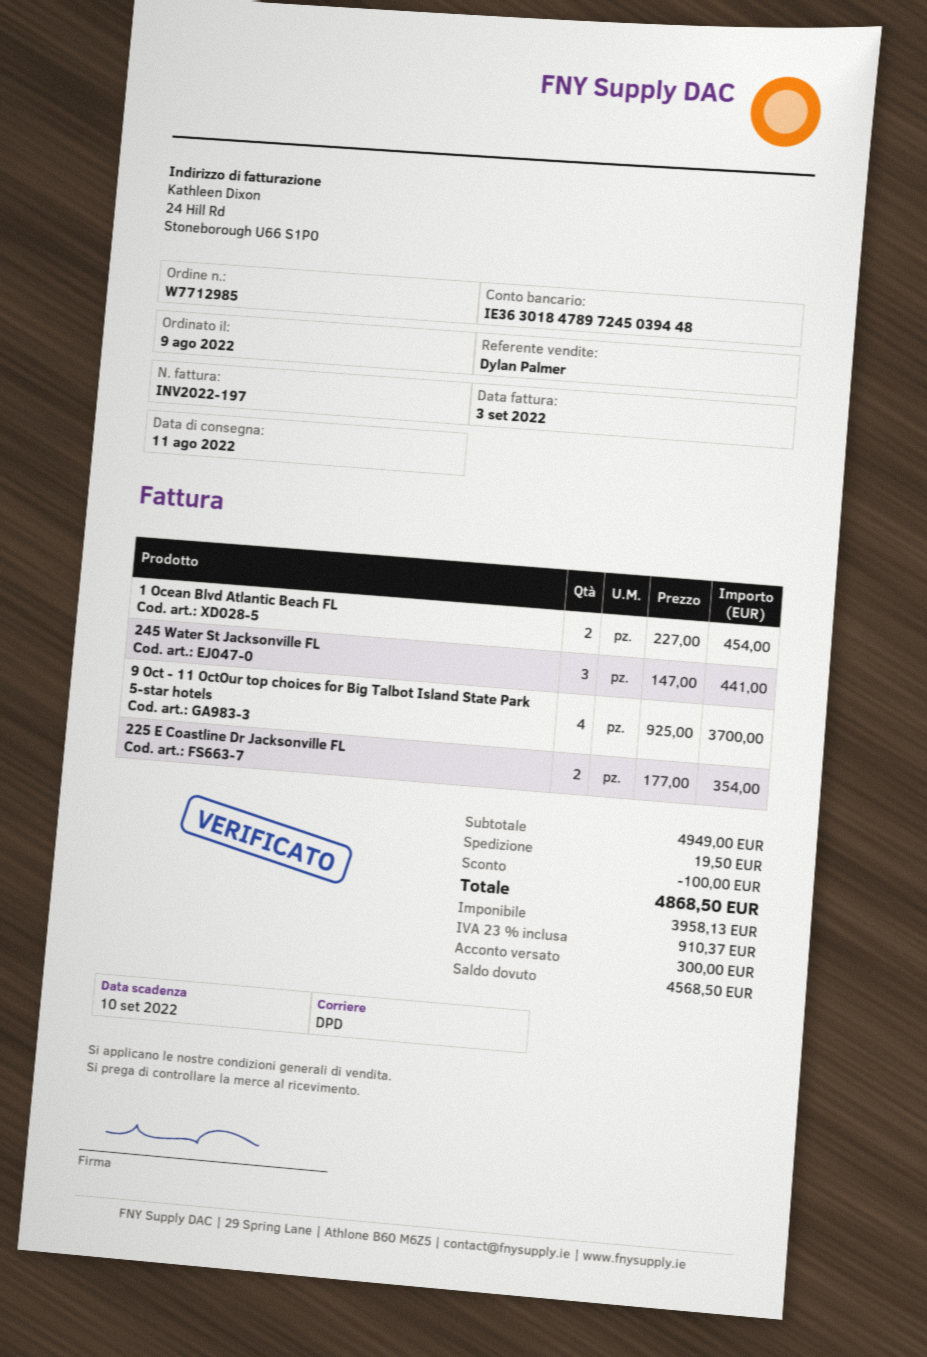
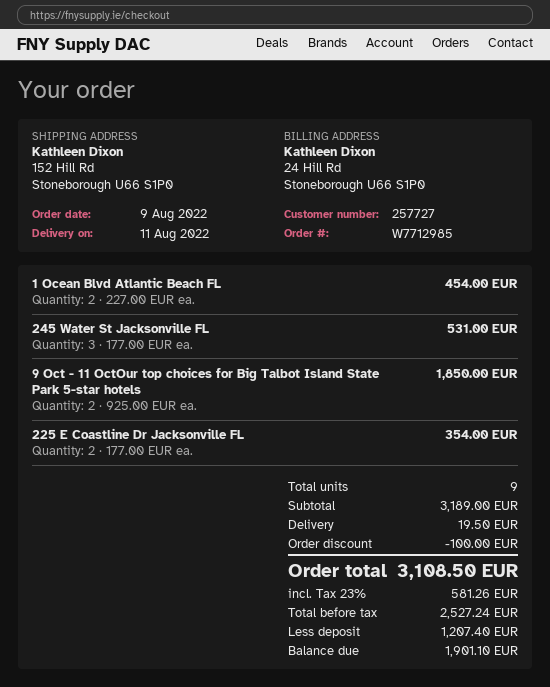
245 Water St Jacksonville FL: 3 x 147.00 = 441.00 -> 3 x 177.00 = 531.00
9 Oct - 11 OctOur top choices for Big Talbot Island State Park 5-star hotels: 4 x 925.00 = 3700.00 -> 2 x 925.00 = 1850.00
subtotal: 4949.00 -> 3189.00
net: 3958.13 -> 2527.24
tax: 23% = 910.37 -> 23% = 581.26
total: 4868.50 -> 3108.50
deposit: 300.00 -> 1207.40
balance: 4568.50 -> 1901.10

